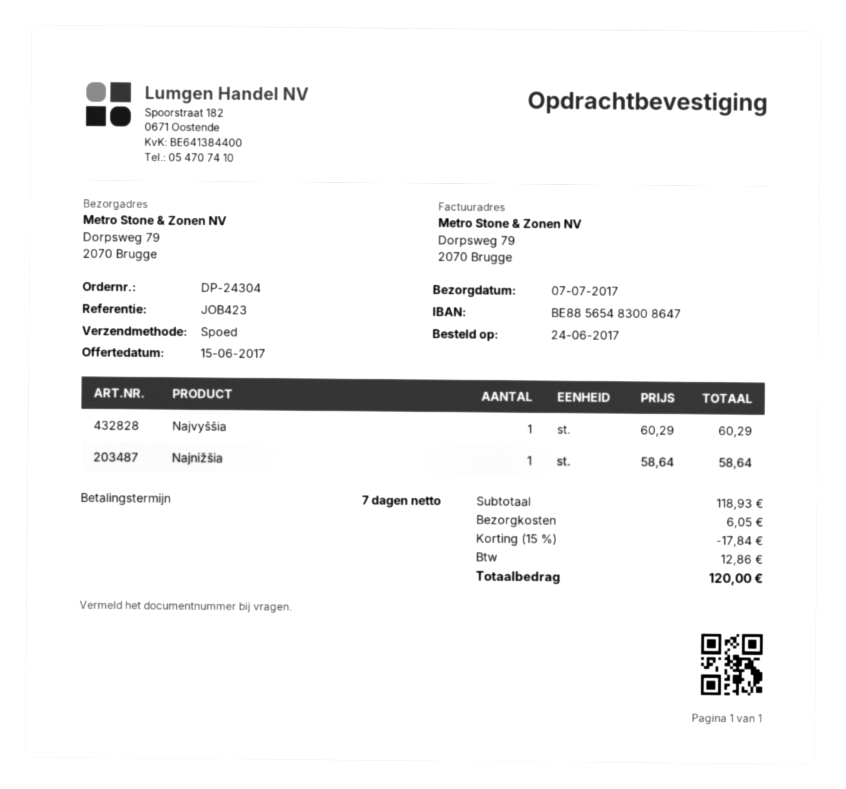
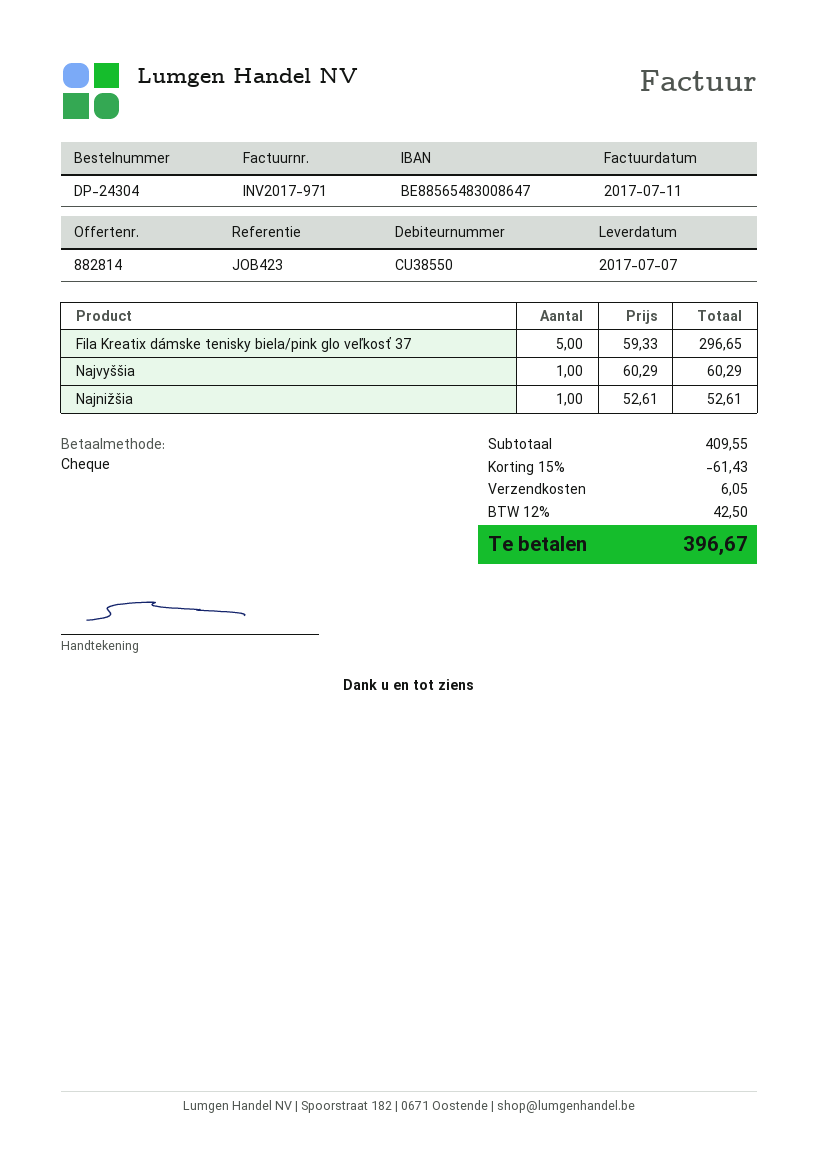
Najnižšia: 1 x 58.64 = 58.64 -> 1 x 52.61 = 52.61
Fila Kreatix dámske tenisky biela/pink glo veľkosť 37: none -> 5 x 59.33 = 296.65
subtotal: 118.93 -> 409.55
discount: 15% = 17.84 -> 15% = 61.43
tax: 12.86 -> 42.50
total: 120.00 -> 396.67

